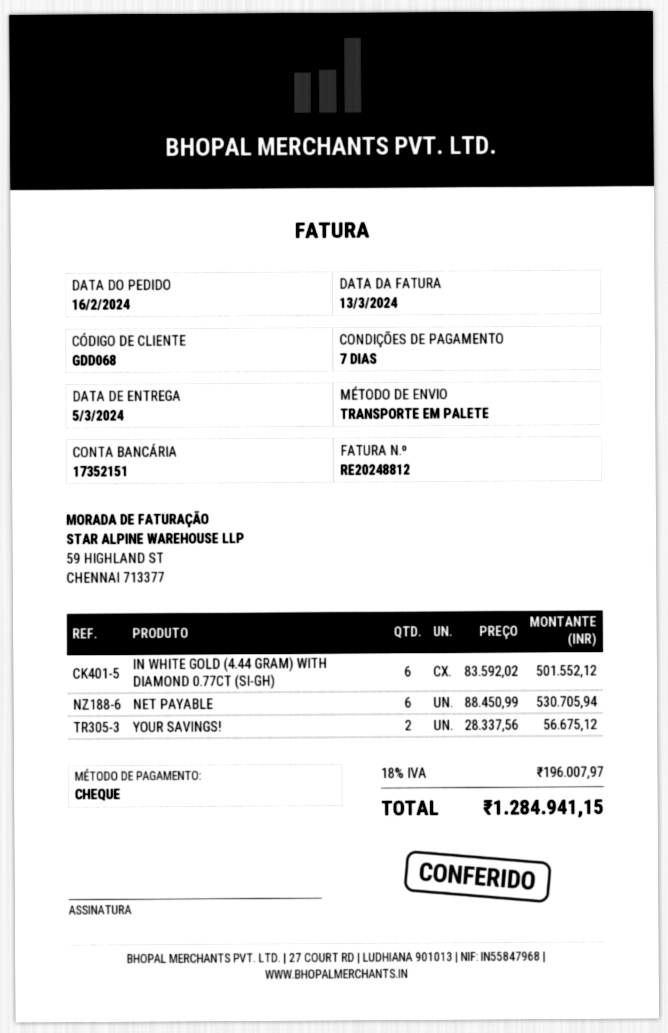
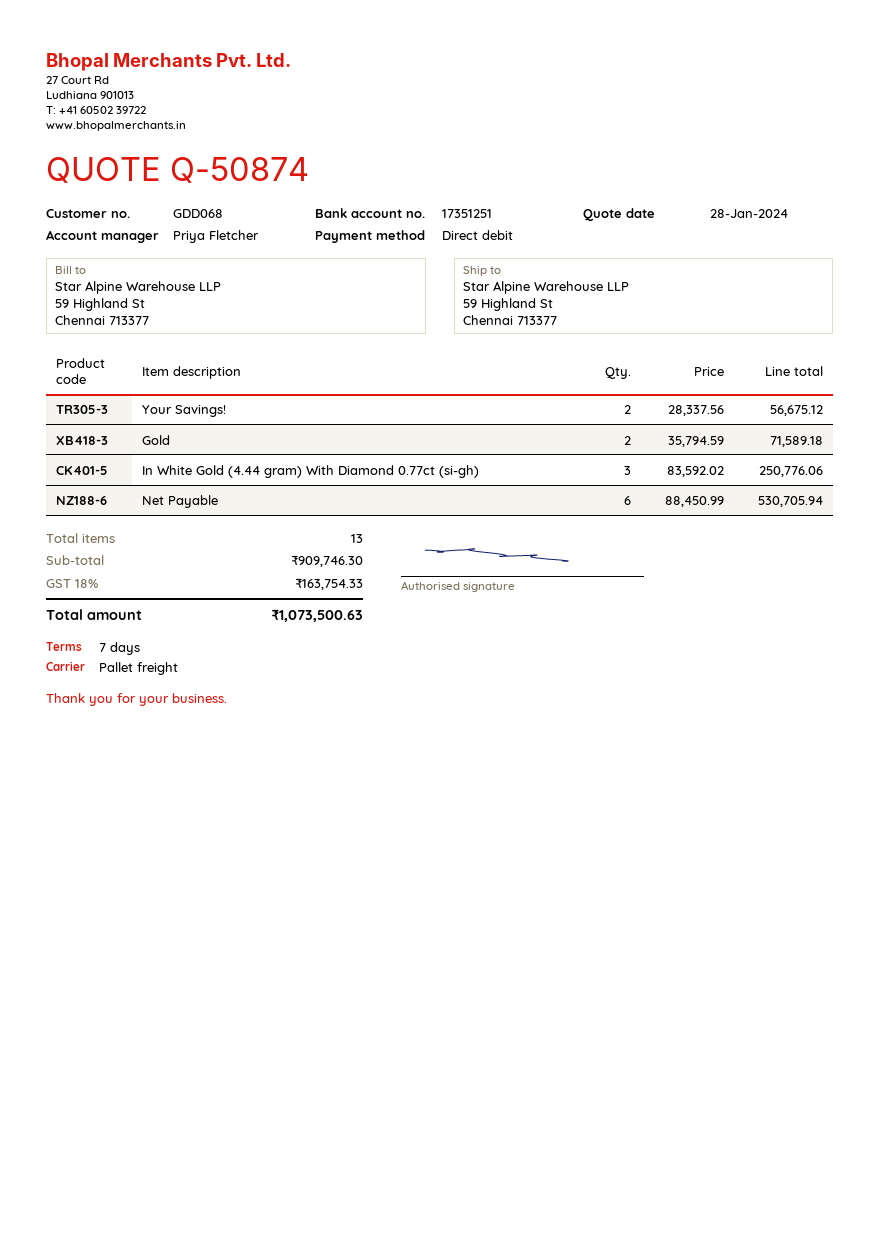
payment method: cheque -> direct debit
bank account: 17352151 -> 17351251
IN WHITE GOLD (4.44 GRAM) WITH DIAMOND 0.77CT (SI-GH): 6 x 83592.02 = 501552.12 -> 3 x 83592.02 = 250776.06
Gold: none -> 2 x 35794.59 = 71589.18
tax: 18% = 196007.97 -> 18% = 163754.33
total: 1284941.15 -> 1073500.63

